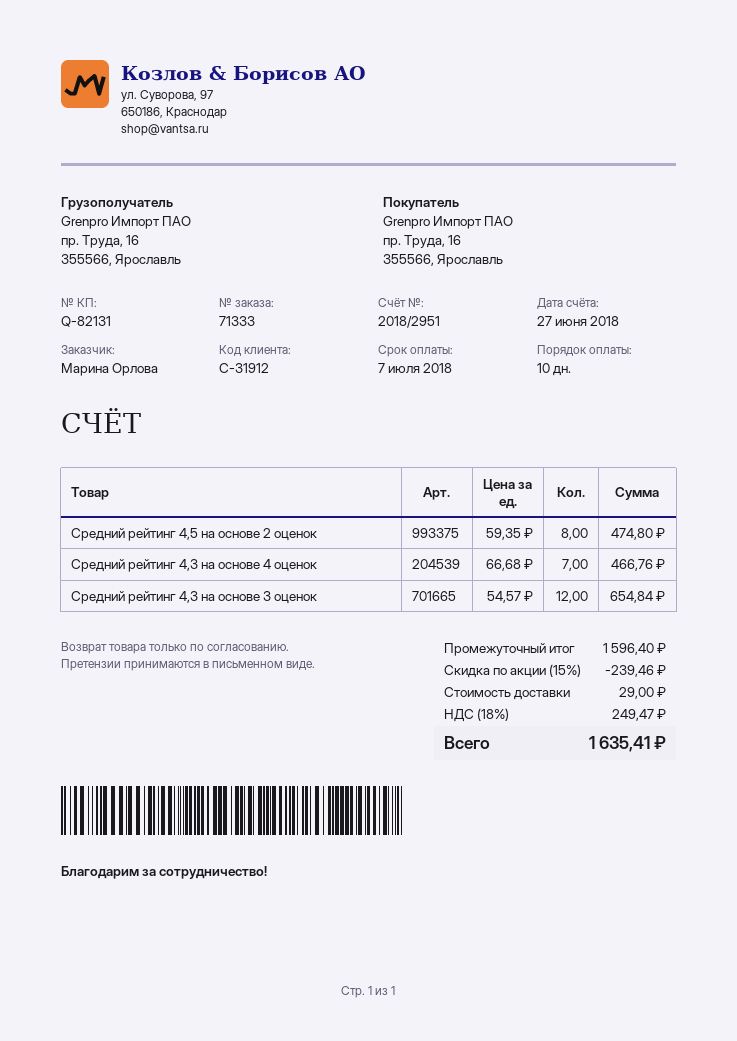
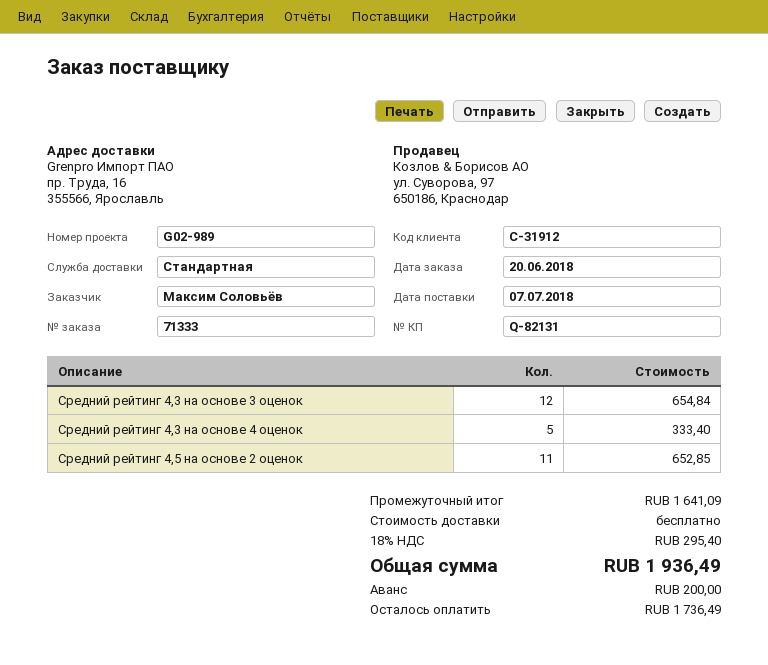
ordered by: Марина Орлова -> Максим Соловьёв
Средний рейтинг 4,5 на основе 2 оценок: 8 for 474.80 -> 11 for 652.85
Средний рейтинг 4,3 на основе 4 оценок: 7 for 466.76 -> 5 for 333.40
subtotal: 1596.40 -> 1641.09
discount: 15% = 239.46 -> none
shipping: 29.00 -> 0.00
tax: 18% = 249.47 -> 18% = 295.40
total: 1635.41 -> 1936.49

